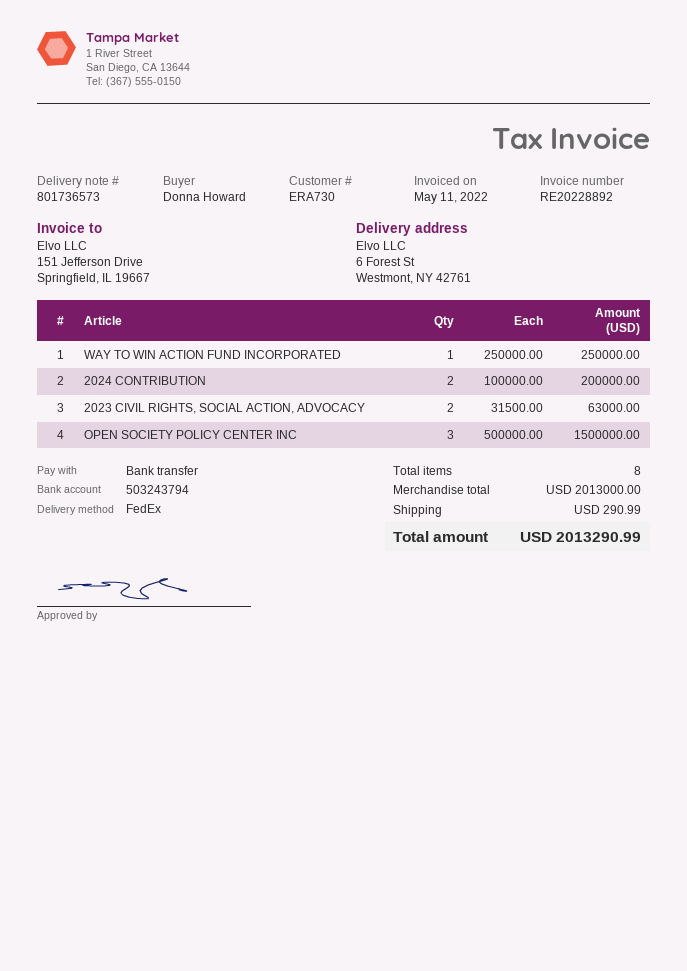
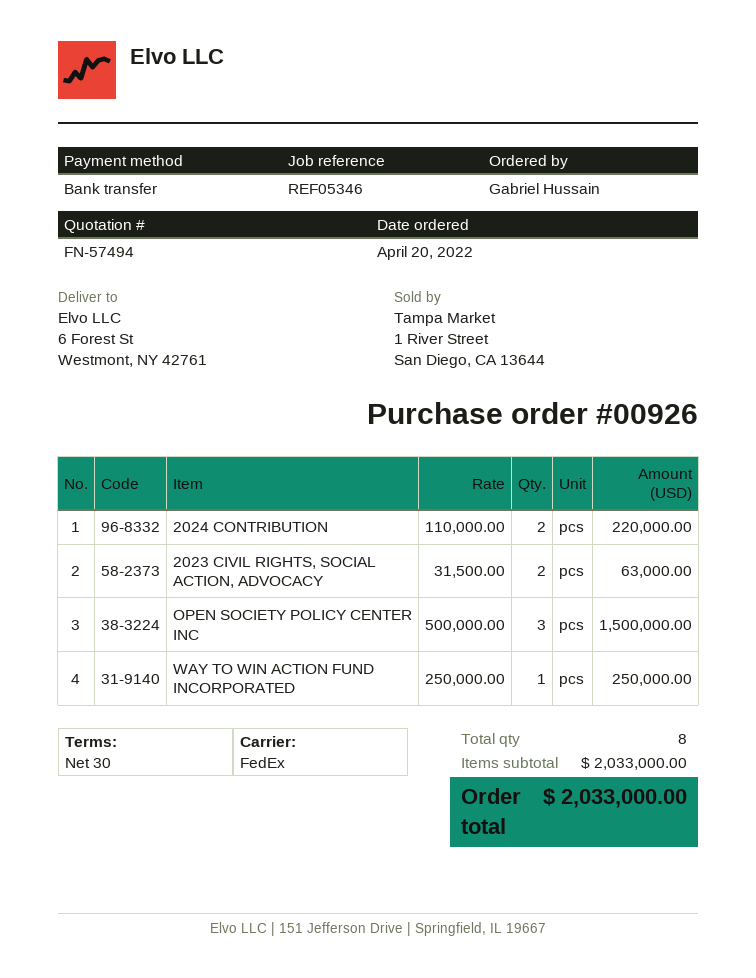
ordered by: Donna Howard -> Gabriel Hussain
2024 CONTRIBUTION: 2 x 100000.00 = 200000.00 -> 2 x 110000.00 = 220000.00
subtotal: 2013000.00 -> 2033000.00
shipping: 290.99 -> none
total: 2013290.99 -> 2033000.00

